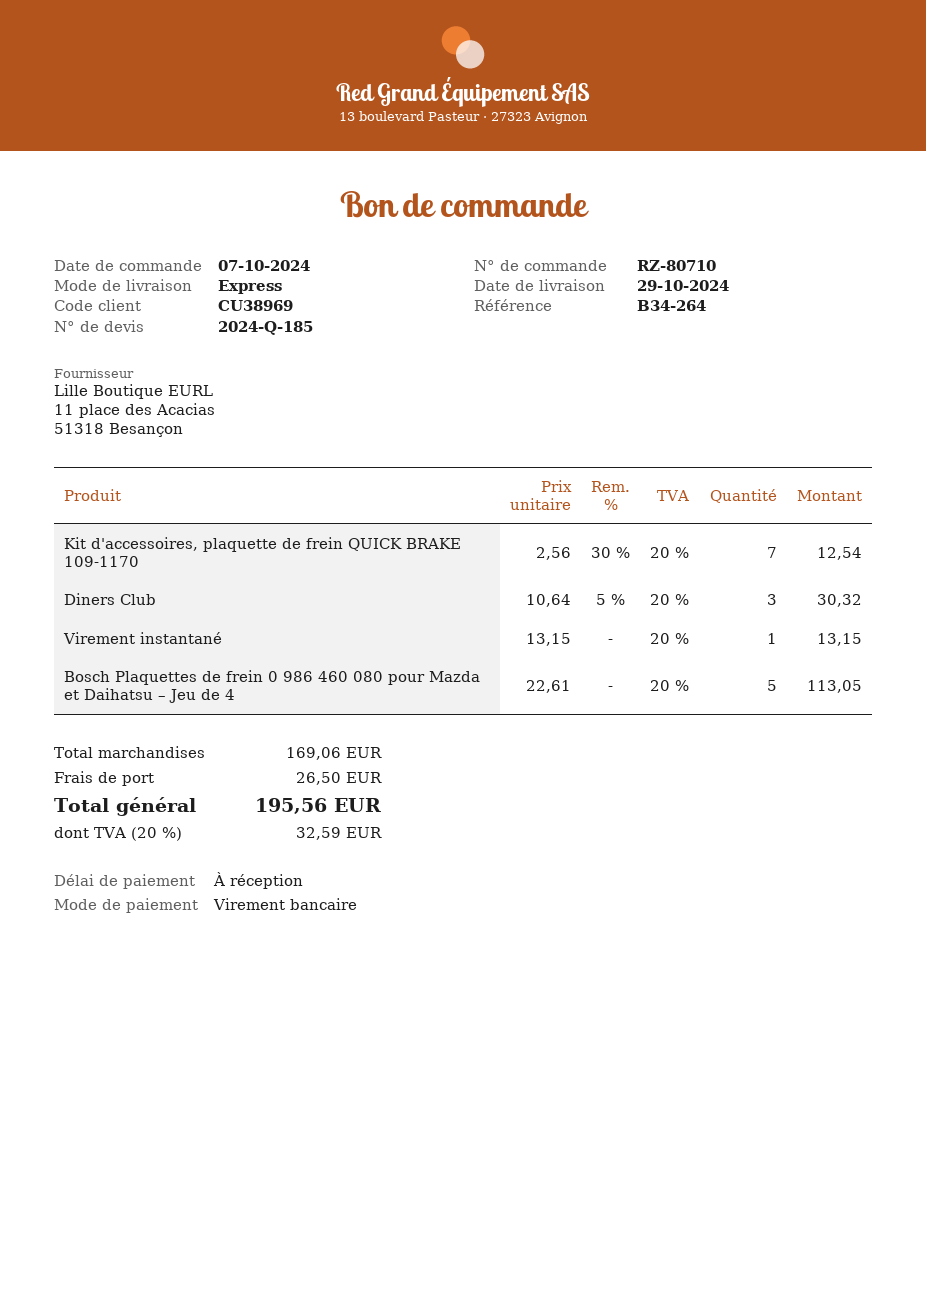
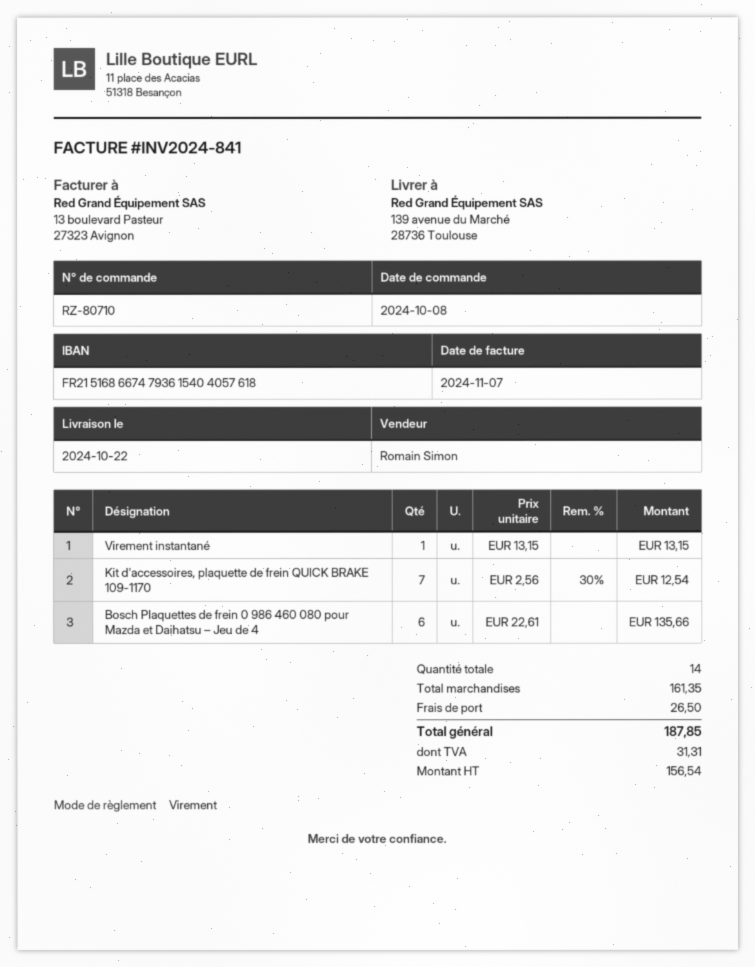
order date: 2024-10-07 -> 2024-10-08
delivery date: 2024-10-29 -> 2024-10-22
Diners Club: 3 x 10.64 - 5% = 30.32 -> none
Bosch Plaquettes de frein 0 986 460 080 pour Mazda et Daihatsu – Jeu de 4: 5 x 22.61 = 113.05 -> 6 x 22.61 = 135.66
subtotal: 169.06 -> 161.35
tax: 32.59 -> 31.31
total: 195.56 -> 187.85

